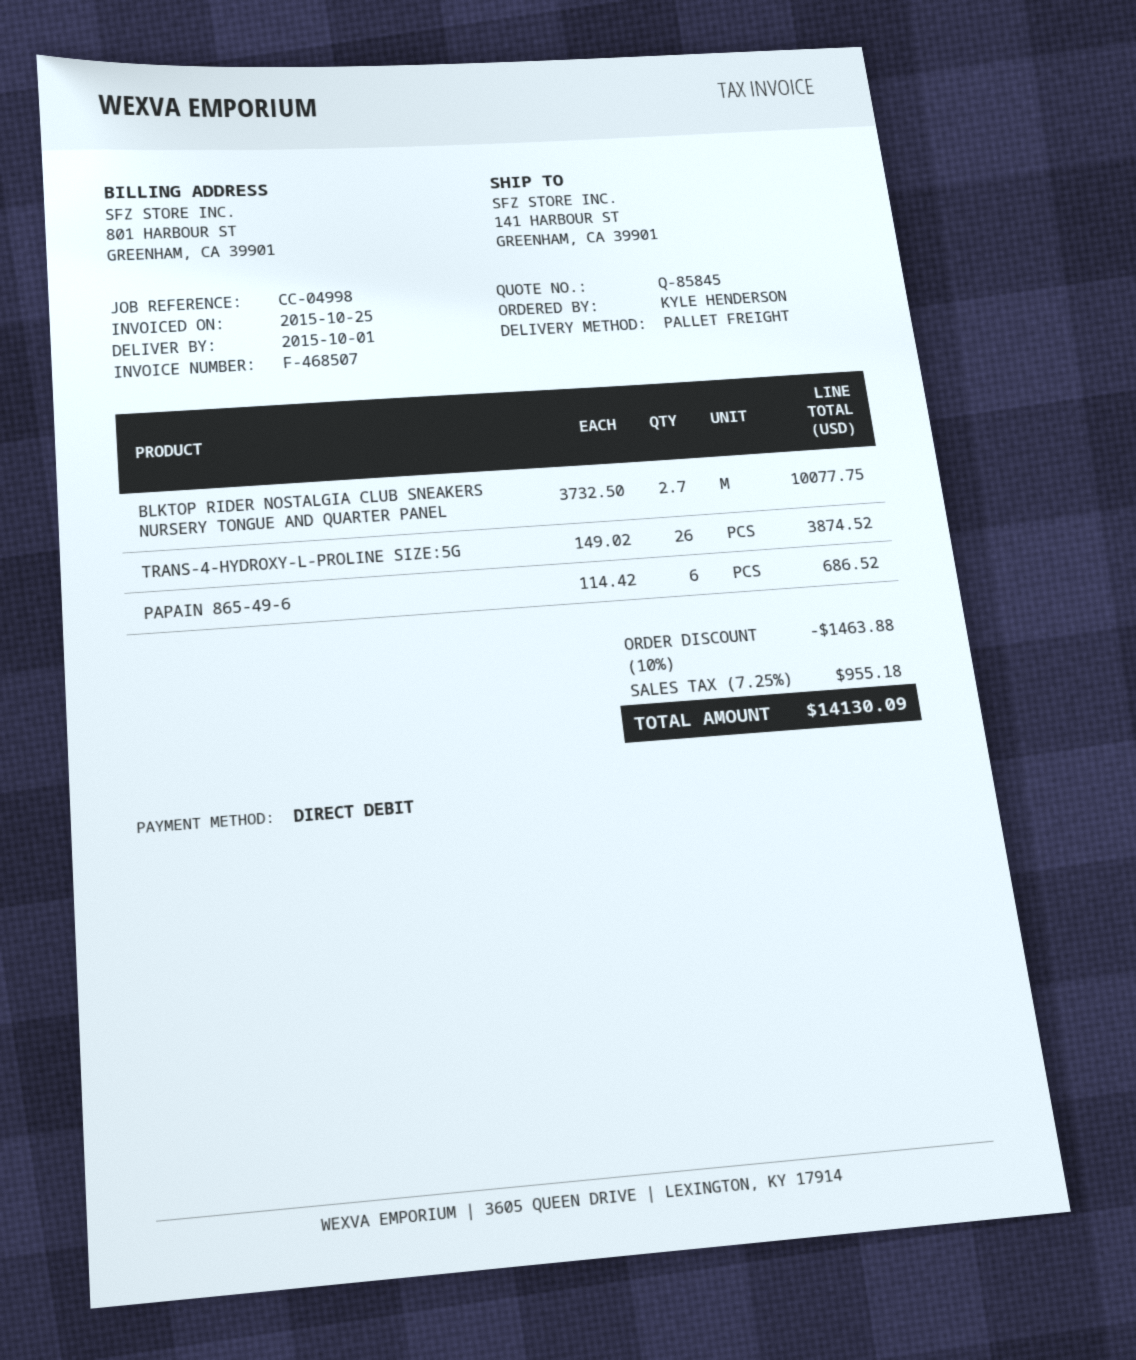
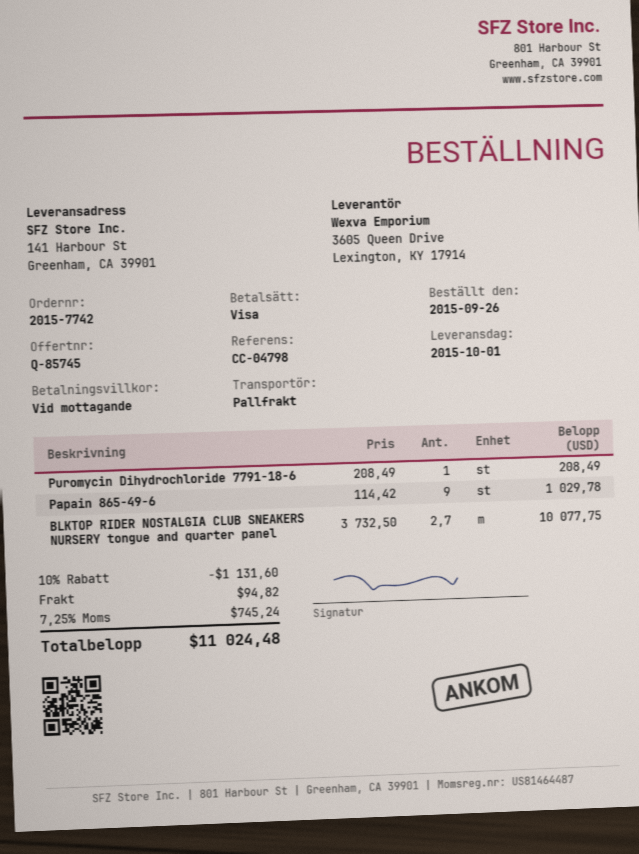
quote number: Q-85845 -> Q-85745
reference: CC-04998 -> CC-04798
payment method: direct debit -> Visa
TRANS-4-HYDROXY-L-PROLINE SIZE:5G: 26 x 149.02 = 3874.52 -> none
PAPAIN 865-49-6: 6 x 114.42 = 686.52 -> 9 x 114.42 = 1029.78
Puromycin Dihydrochloride 7791-18-6: none -> 1 x 208.49 = 208.49
discount: 10% = 1463.88 -> 10% = 1131.60
shipping: none -> 94.82
tax: 7.25% = 955.18 -> 7.25% = 745.24
total: 14130.09 -> 11024.48

